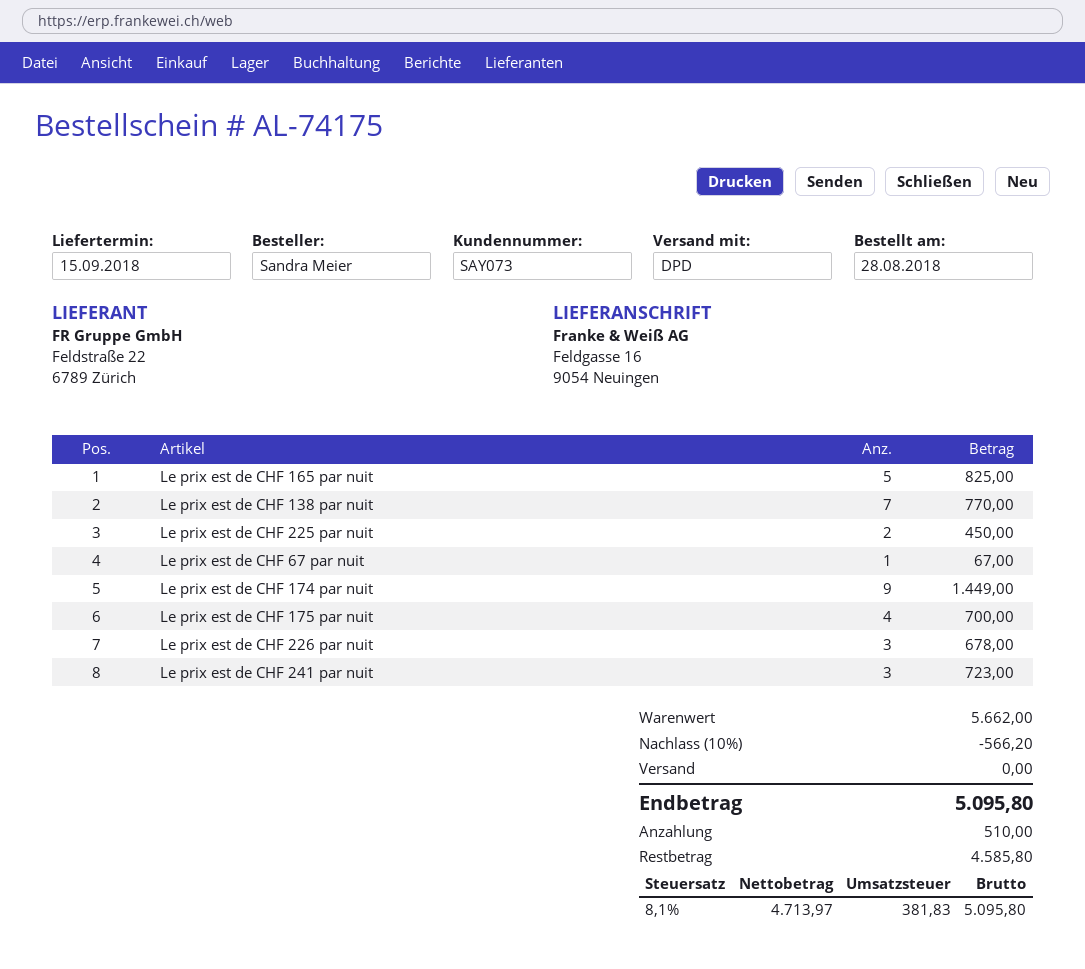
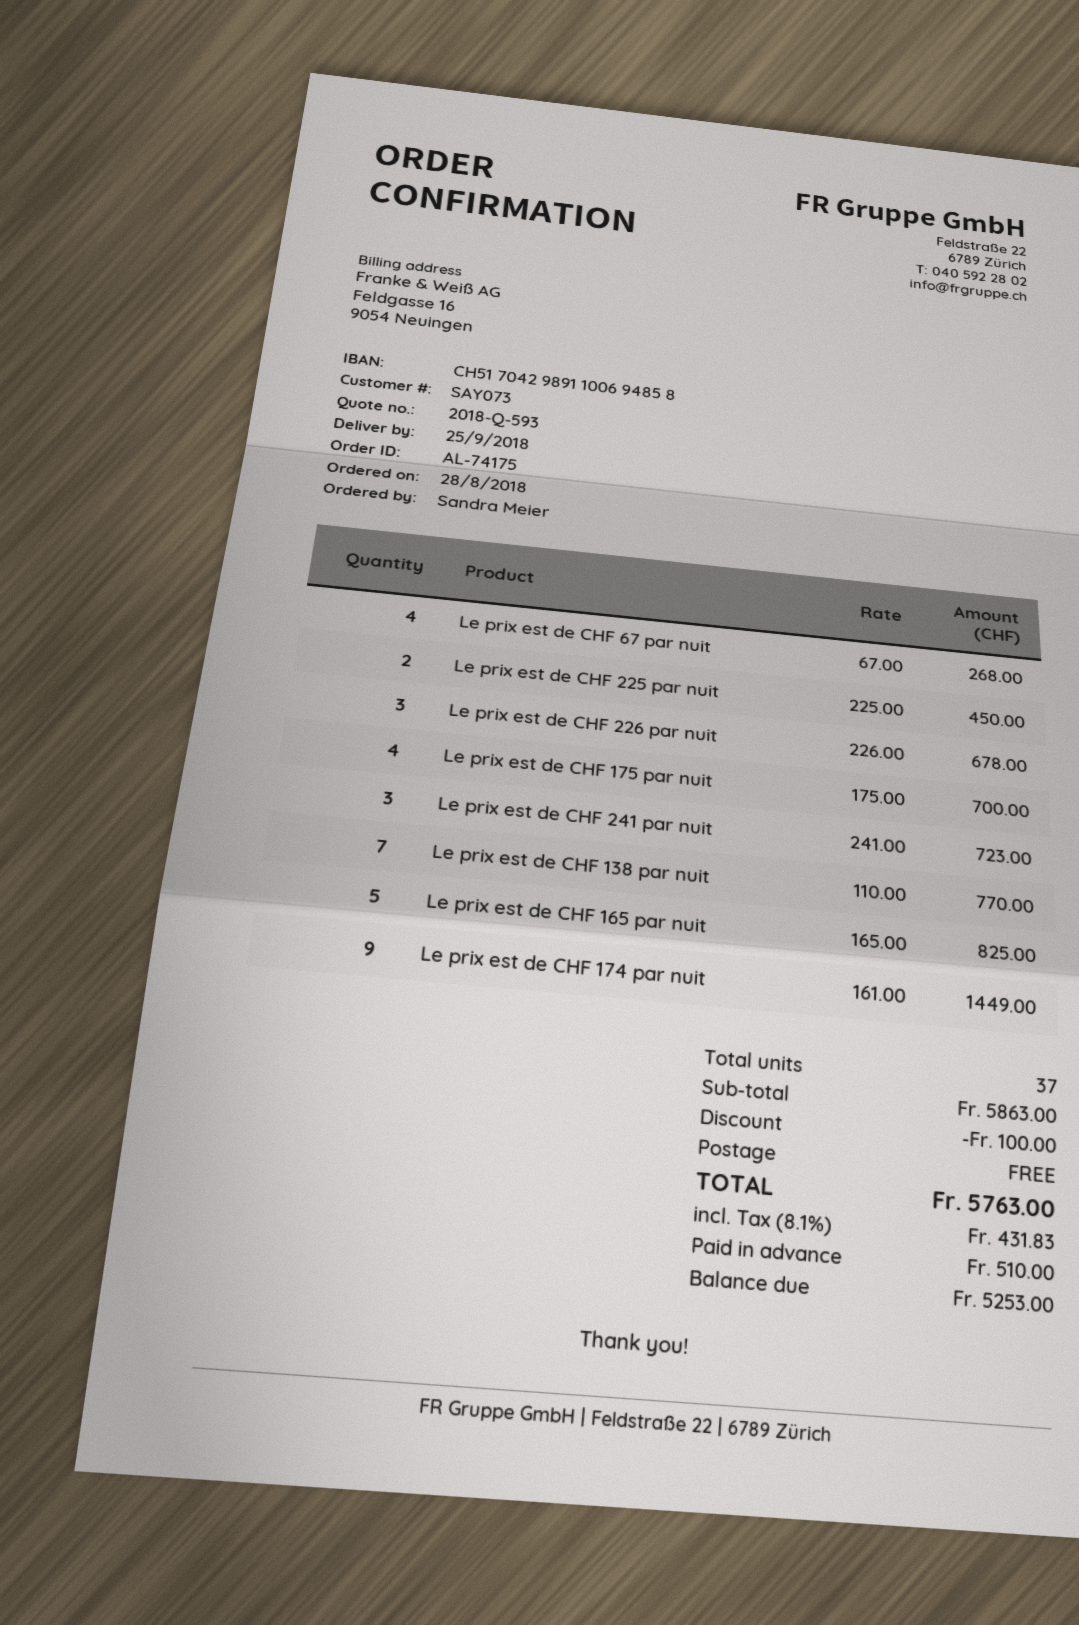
delivery date: 2018-09-15 -> 2018-09-25
Le prix est de CHF 67 par nuit: 1 for 67.00 -> 4 for 268.00
subtotal: 5662.00 -> 5863.00
discount: 566.20 -> 100.00
tax: 8.1% = 381.83 -> 8.1% = 431.83
total: 5095.80 -> 5763.00
balance: 4585.80 -> 5253.00

